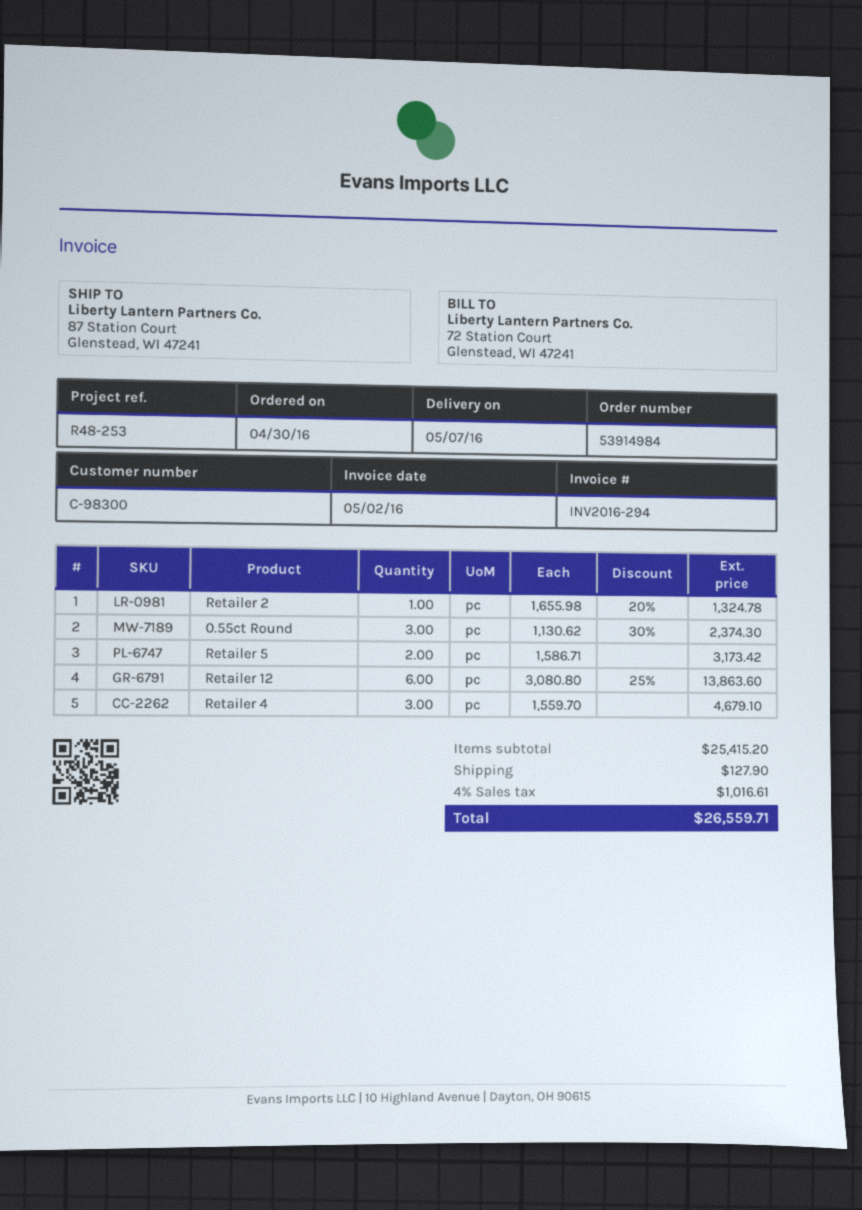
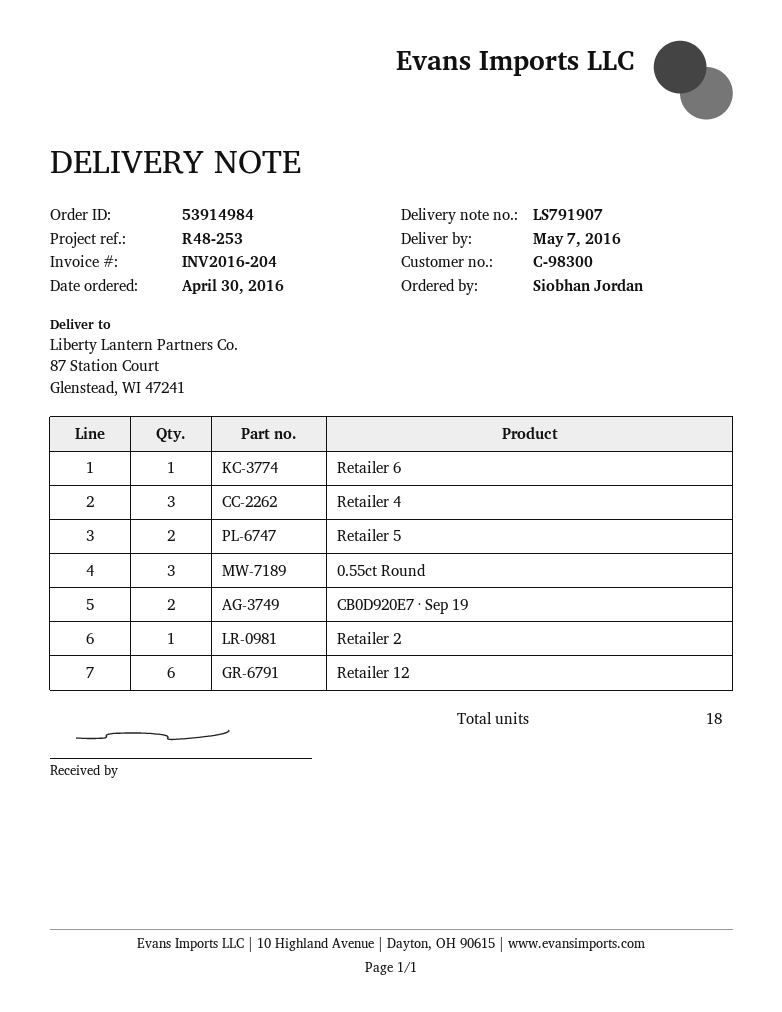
invoice number: INV2016-294 -> INV2016-204
Retailer 6: none -> 1
CB0D920E7 · Sep 19: none -> 2

